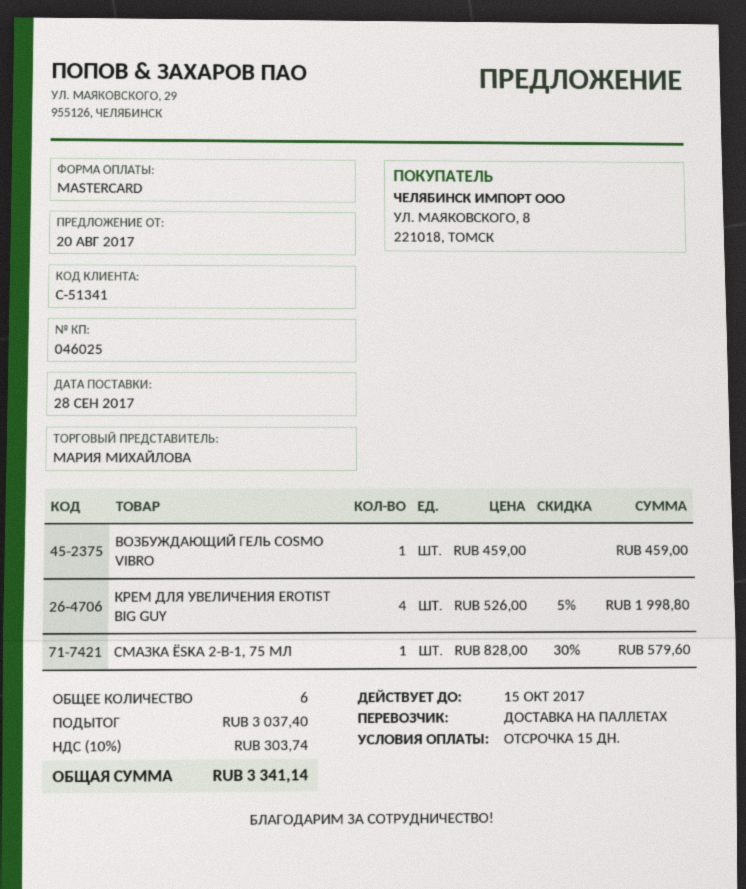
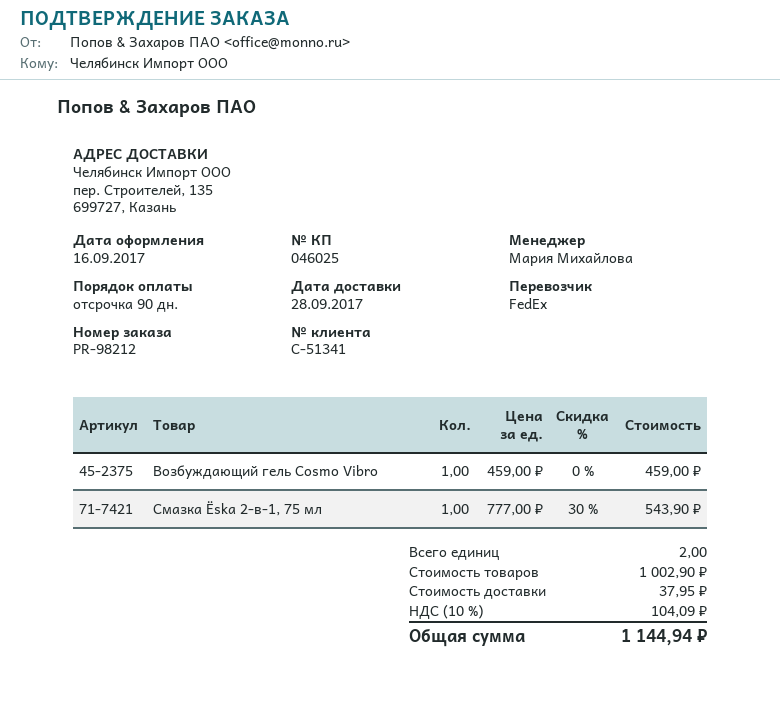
payment terms: 15 days -> 90 days
shipping method: pallet freight -> FedEx
КРЕМ ДЛЯ УВЕЛИЧЕНИЯ EROTIST BIG GUY: 4 x 526.00 - 5% = 1998.80 -> none
СМАЗКА ЁSKA 2-В-1, 75 МЛ: 1 x 828.00 - 30% = 579.60 -> 1 x 777.00 - 30% = 543.90
total quantity: 6 -> 2
subtotal: 3037.40 -> 1002.90
shipping: none -> 37.95
tax: 10% = 303.74 -> 10% = 104.09
total: 3341.14 -> 1144.94

